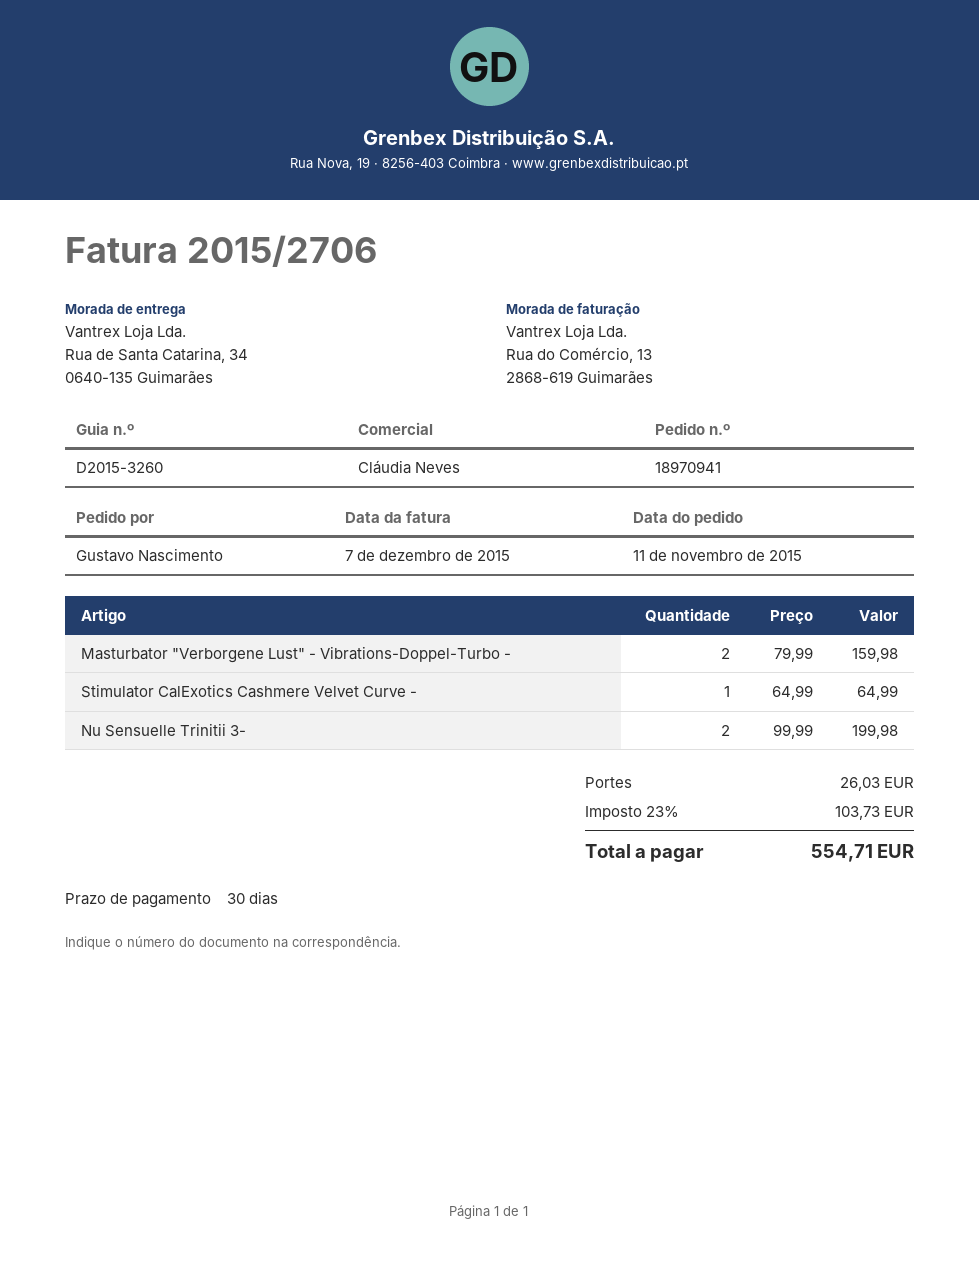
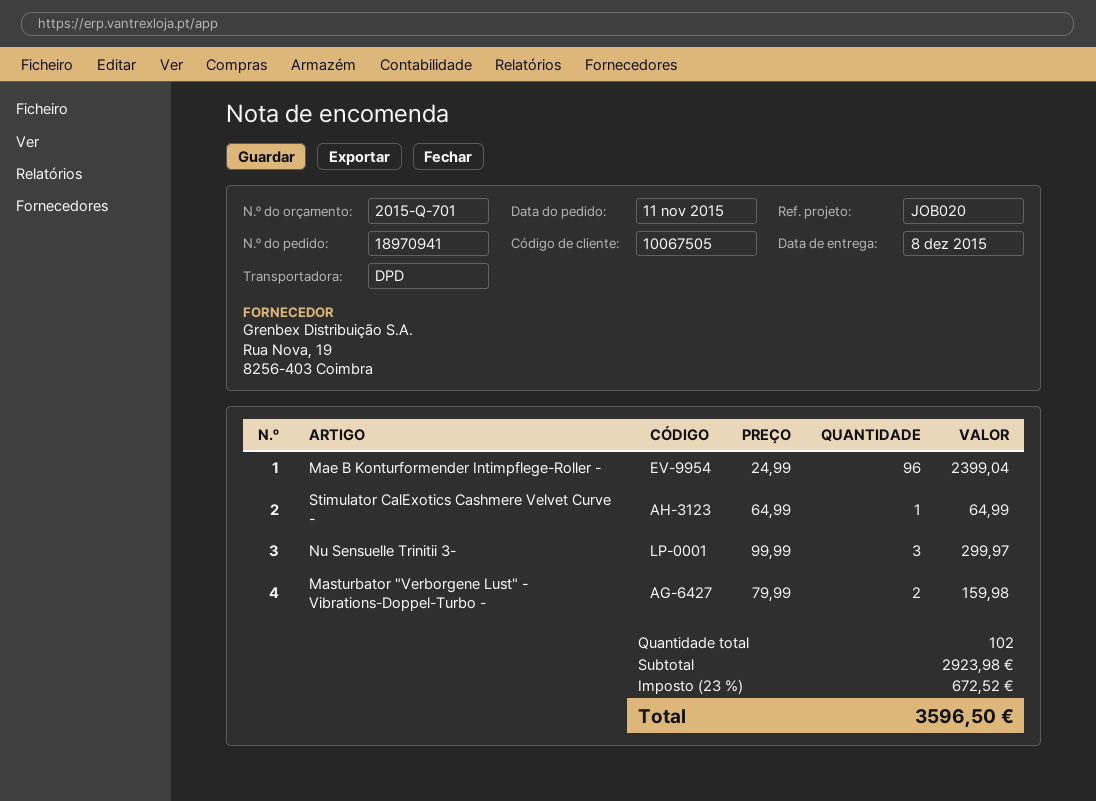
Nu Sensuelle Trinitii 3-: 2 x 99.99 = 199.98 -> 3 x 99.99 = 299.97
Mae B Konturformender Intimpflege-Roller -: none -> 96 x 24.99 = 2399.04
shipping: 26.03 -> none
tax: 23% = 103.73 -> 23% = 672.52
total: 554.71 -> 3596.50

